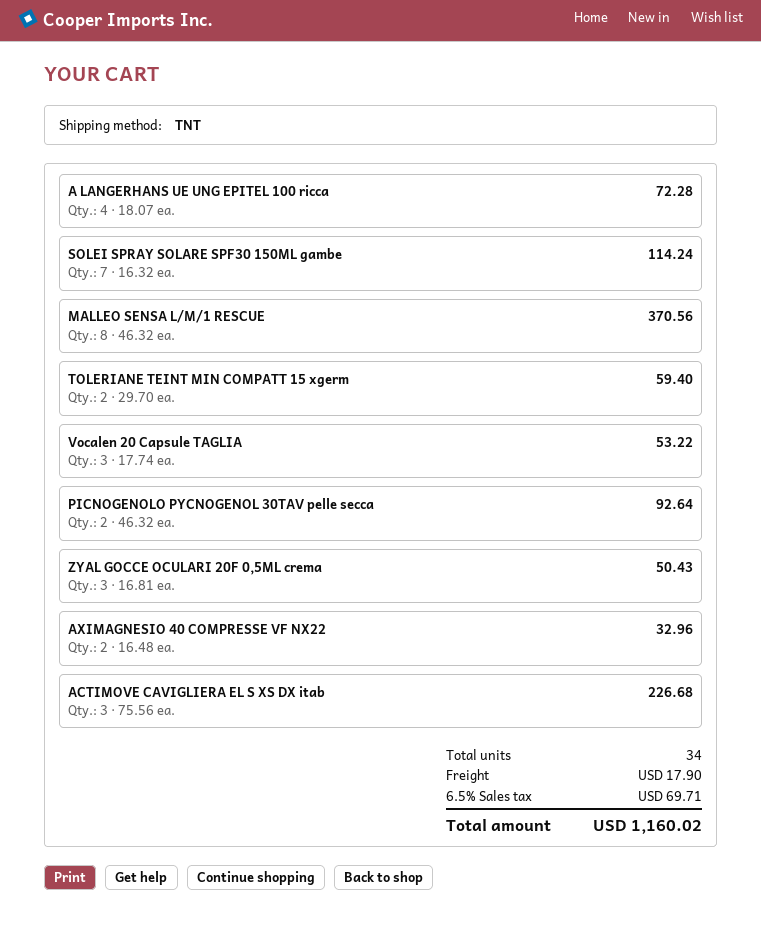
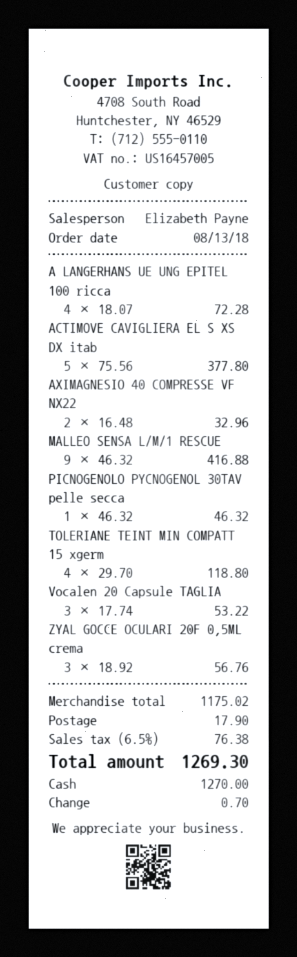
SOLEI SPRAY SOLARE SPF30 150ML gambe: 7 x 16.32 = 114.24 -> none
MALLEO SENSA L/M/1 RESCUE: 8 x 46.32 = 370.56 -> 9 x 46.32 = 416.88
TOLERIANE TEINT MIN COMPATT 15 xgerm: 2 x 29.70 = 59.40 -> 4 x 29.70 = 118.80
PICNOGENOLO PYCNOGENOL 30TAV pelle secca: 2 x 46.32 = 92.64 -> 1 x 46.32 = 46.32
ZYAL GOCCE OCULARI 20F 0,5ML crema: 3 x 16.81 = 50.43 -> 3 x 18.92 = 56.76
ACTIMOVE CAVIGLIERA EL S XS DX itab: 3 x 75.56 = 226.68 -> 5 x 75.56 = 377.80
tax: 6.5% = 69.71 -> 6.5% = 76.38
total: 1160.02 -> 1269.30

